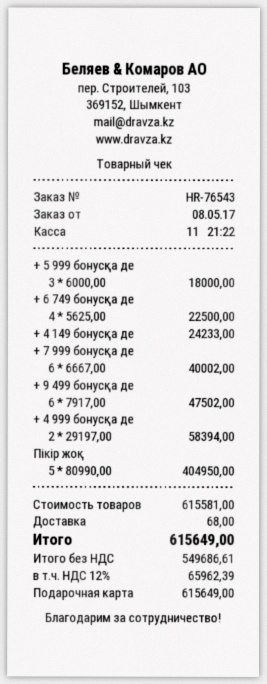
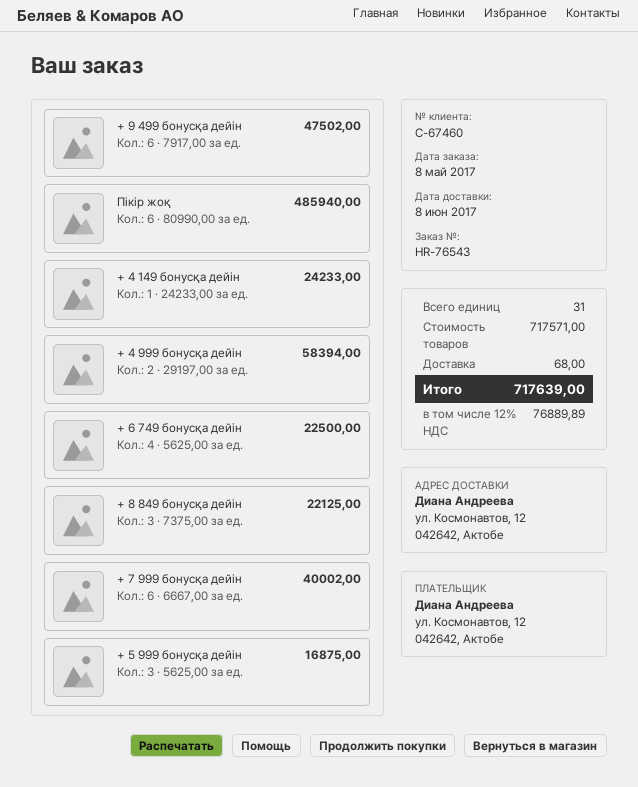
+ 5 999 бонусқа де: 3 x 6000.00 = 18000.00 -> 3 x 5625.00 = 16875.00
Пікір жоқ: 5 x 80990.00 = 404950.00 -> 6 x 80990.00 = 485940.00
+ 8 849 бонусқа дейін: none -> 3 x 7375.00 = 22125.00
subtotal: 615581.00 -> 717571.00
tax: 12% = 65962.39 -> 12% = 76889.89
total: 615649.00 -> 717639.00

